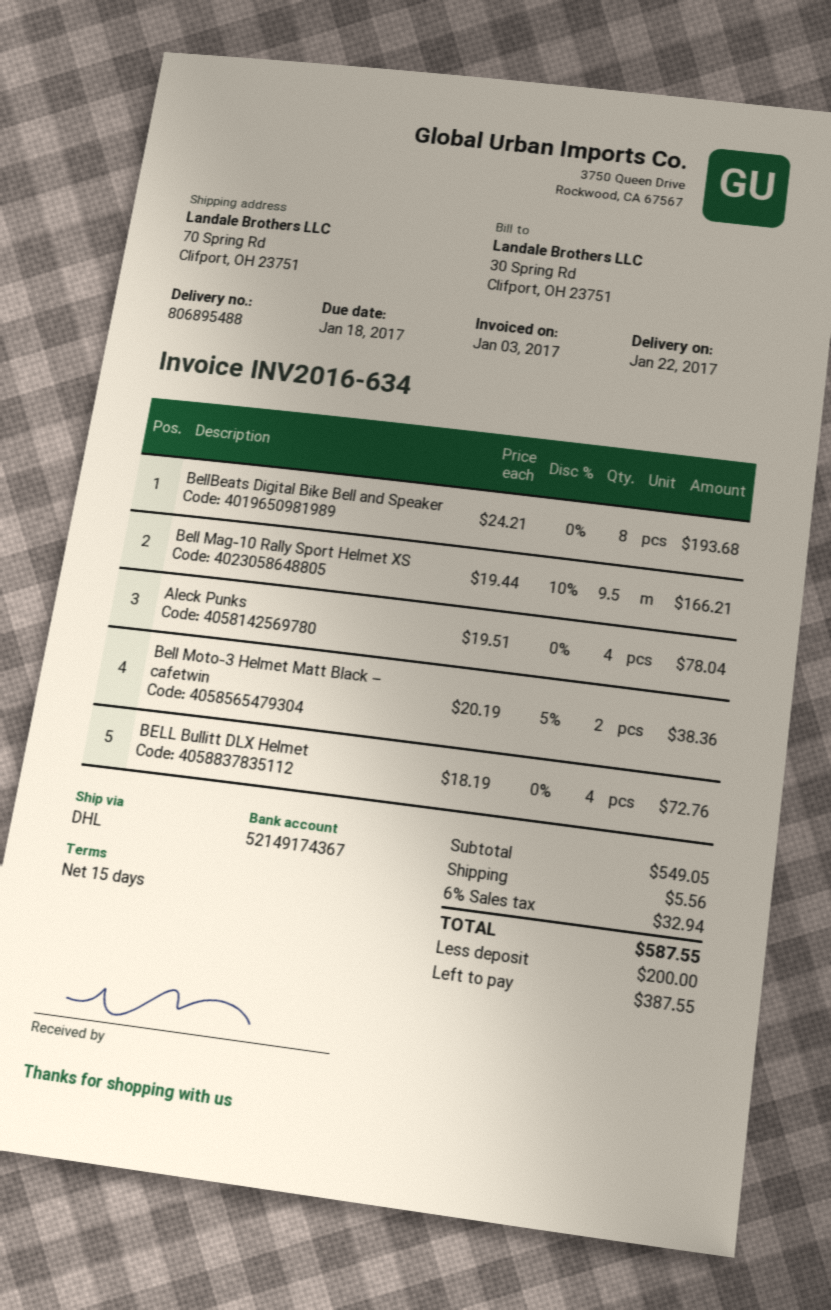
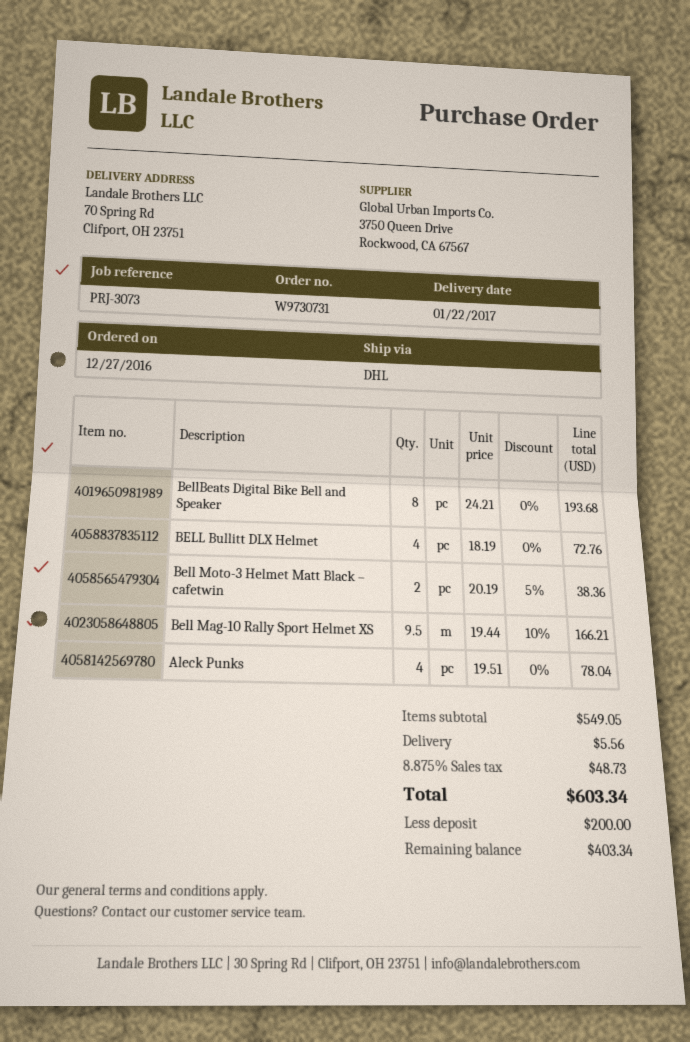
tax: 6% = 32.94 -> 8.875% = 48.73
total: 587.55 -> 603.34
balance: 387.55 -> 403.34

